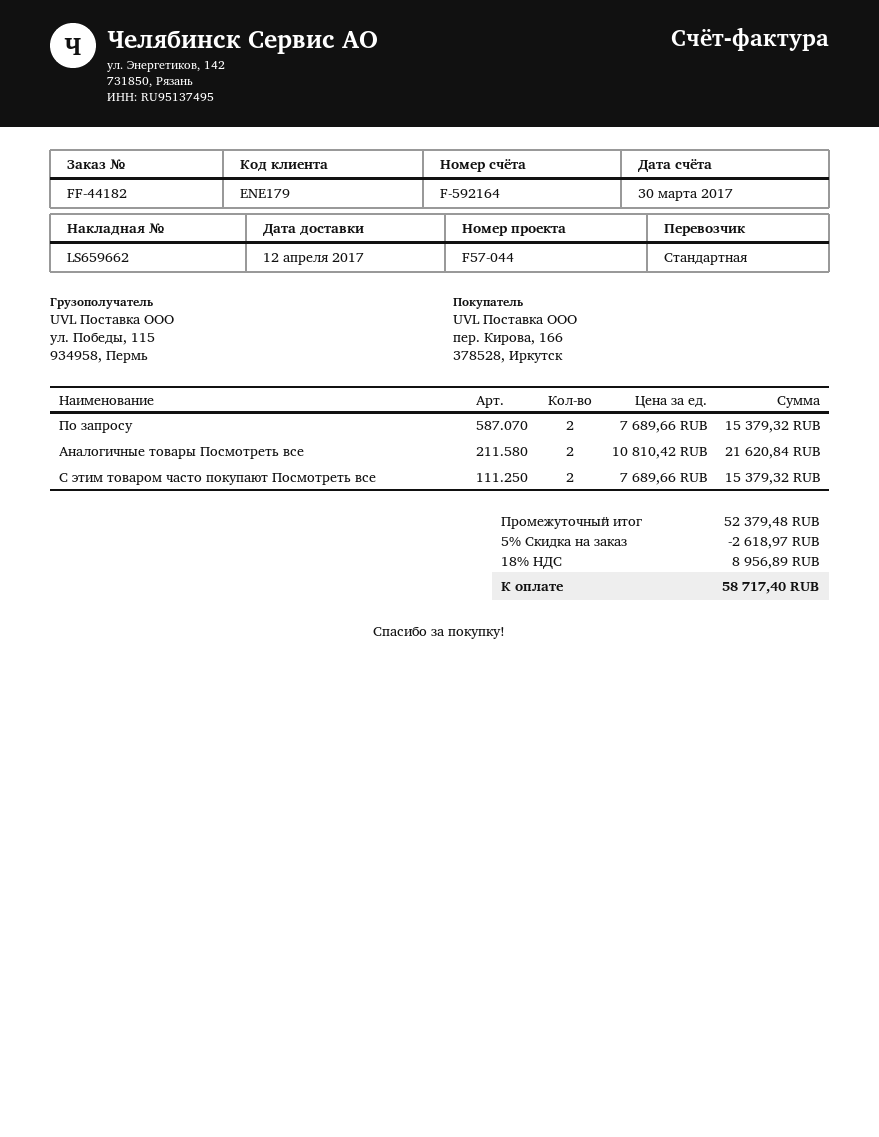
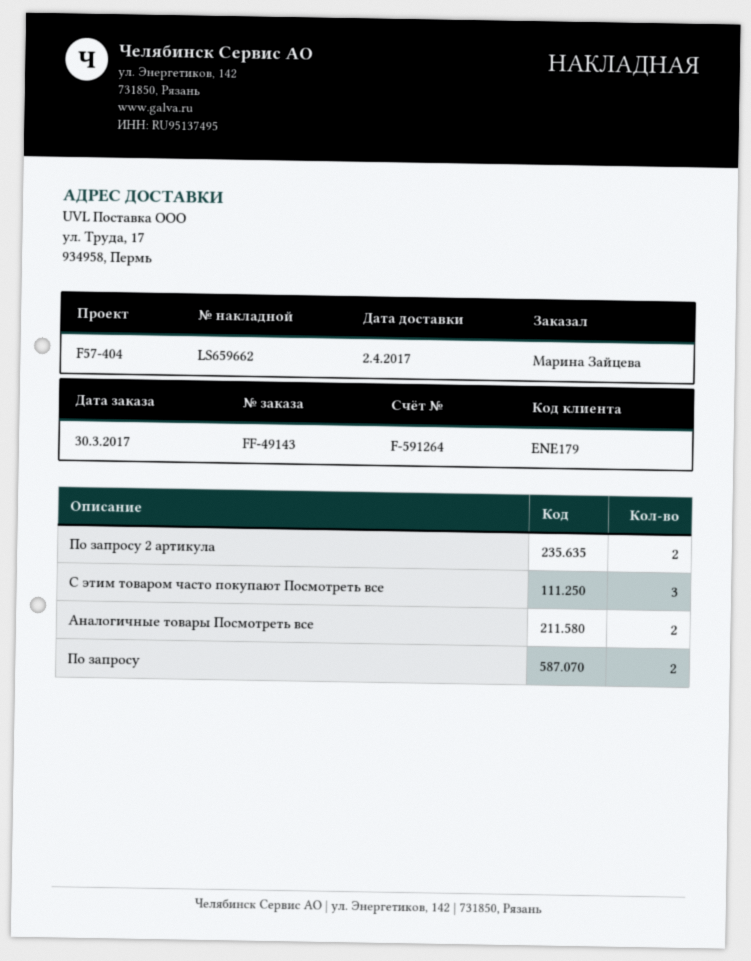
order number: FF-44182 -> FF-49143
delivery date: 2017-04-12 -> 2017-04-02
invoice number: F-592164 -> F-591264
reference: F57-044 -> F57-404
ship to: ул. Победы, 115, 934958, Пермь -> ул. Труда, 17, 934958, Пермь
С этим товаром часто покупают Посмотреть все: 2 -> 3
По запросу 2 артикула: none -> 2

